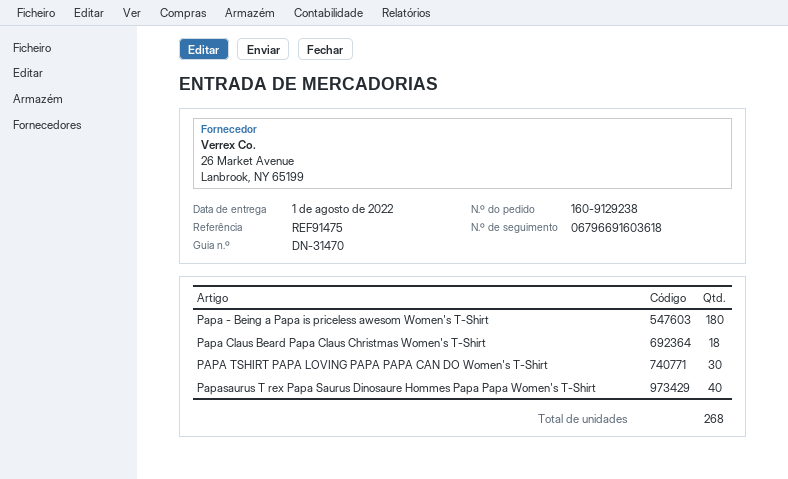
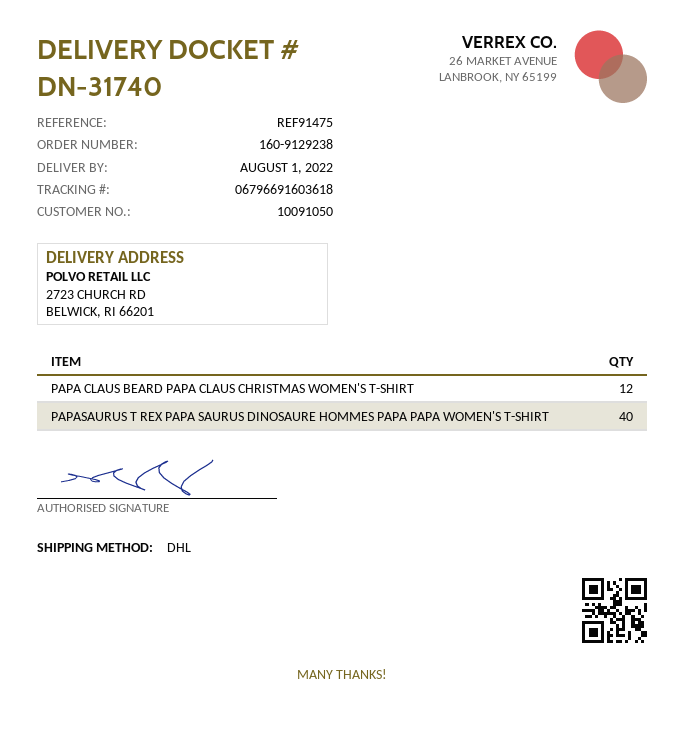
delivery note number: DN-31470 -> DN-31740
Papa - Being a Papa is priceless awesom Women's T-Shirt: 180 -> none
Papa Claus Beard Papa Claus Christmas Women's T-Shirt: 18 -> 12
PAPA TSHIRT PAPA LOVING PAPA PAPA CAN DO Women's T-Shirt: 30 -> none

